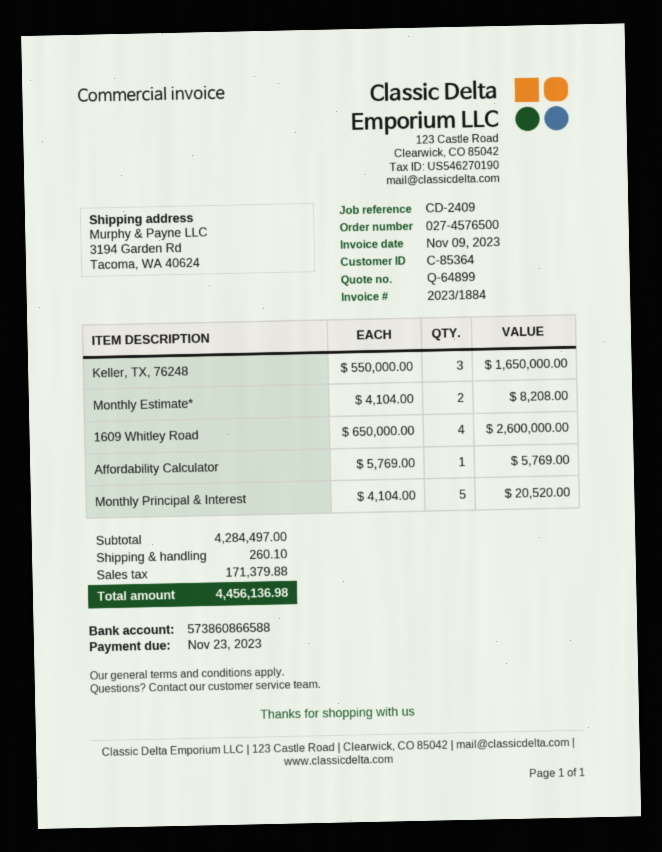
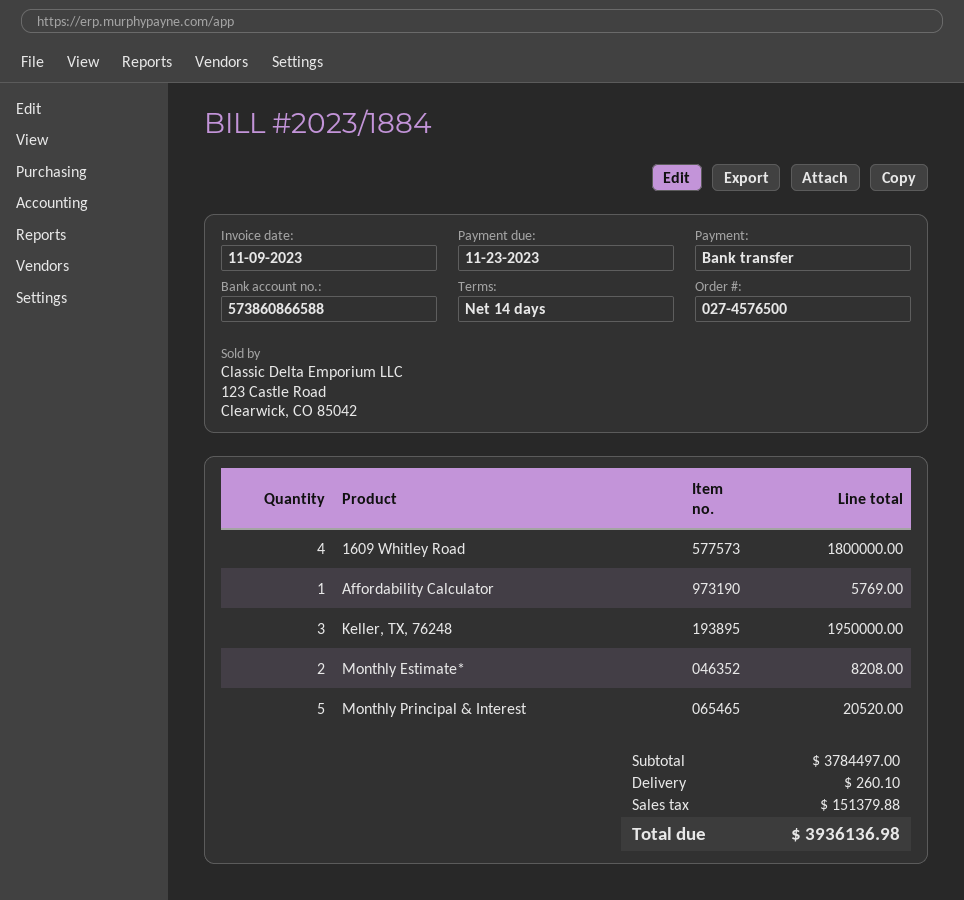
Keller, TX, 76248: 3 for 1650000.00 -> 3 for 1950000.00
1609 Whitley Road: 4 for 2600000.00 -> 4 for 1800000.00
subtotal: 4284497.00 -> 3784497.00
tax: 171379.88 -> 151379.88
total: 4456136.98 -> 3936136.98

